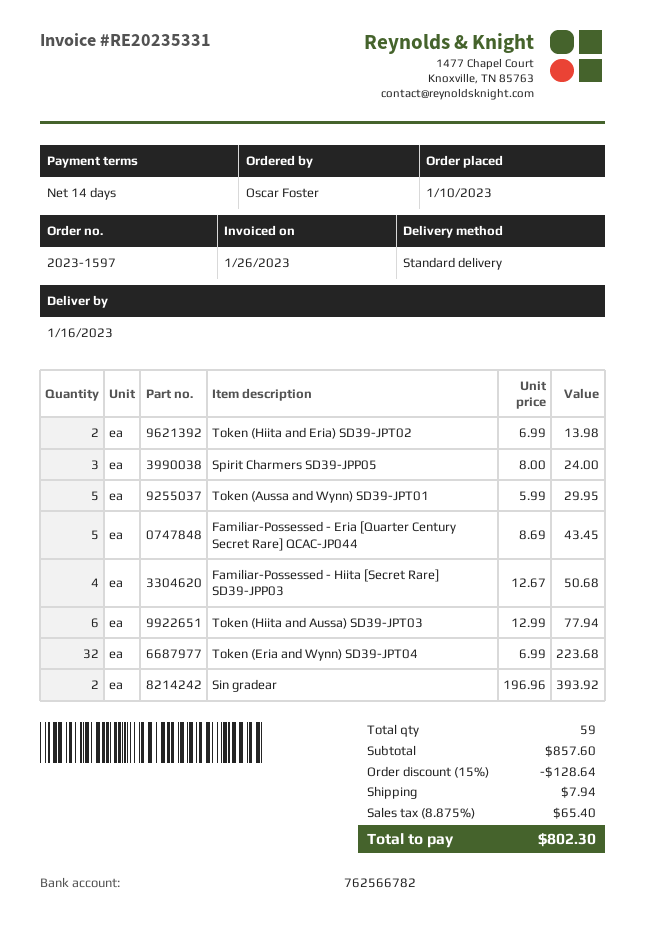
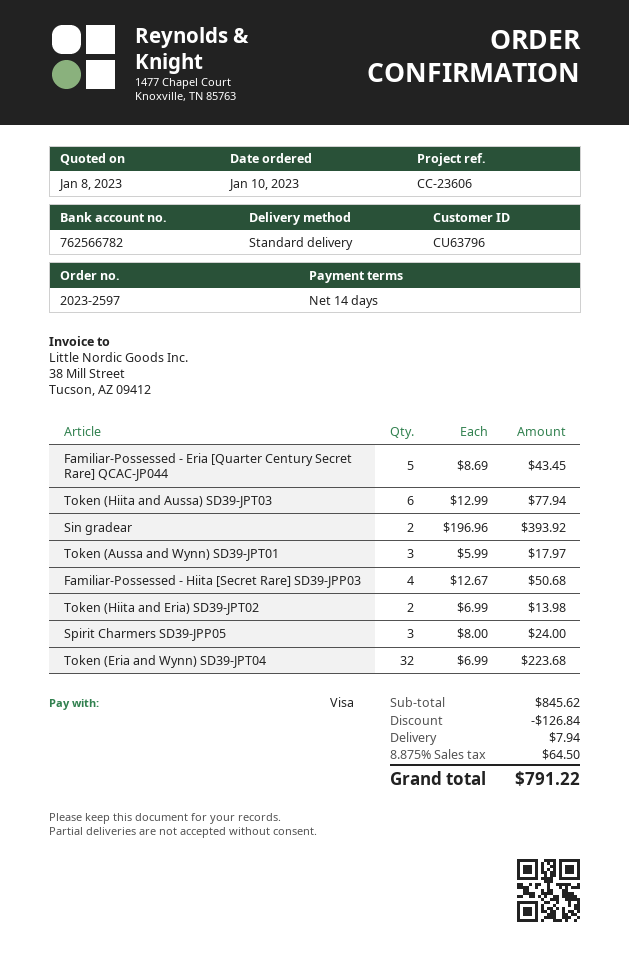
order number: 2023-1597 -> 2023-2597
Token (Aussa and Wynn) SD39-JPT01: 5 x 5.99 = 29.95 -> 3 x 5.99 = 17.97
subtotal: 857.60 -> 845.62
discount: 128.64 -> 126.84
tax: 8.875% = 65.40 -> 8.875% = 64.50
total: 802.30 -> 791.22

